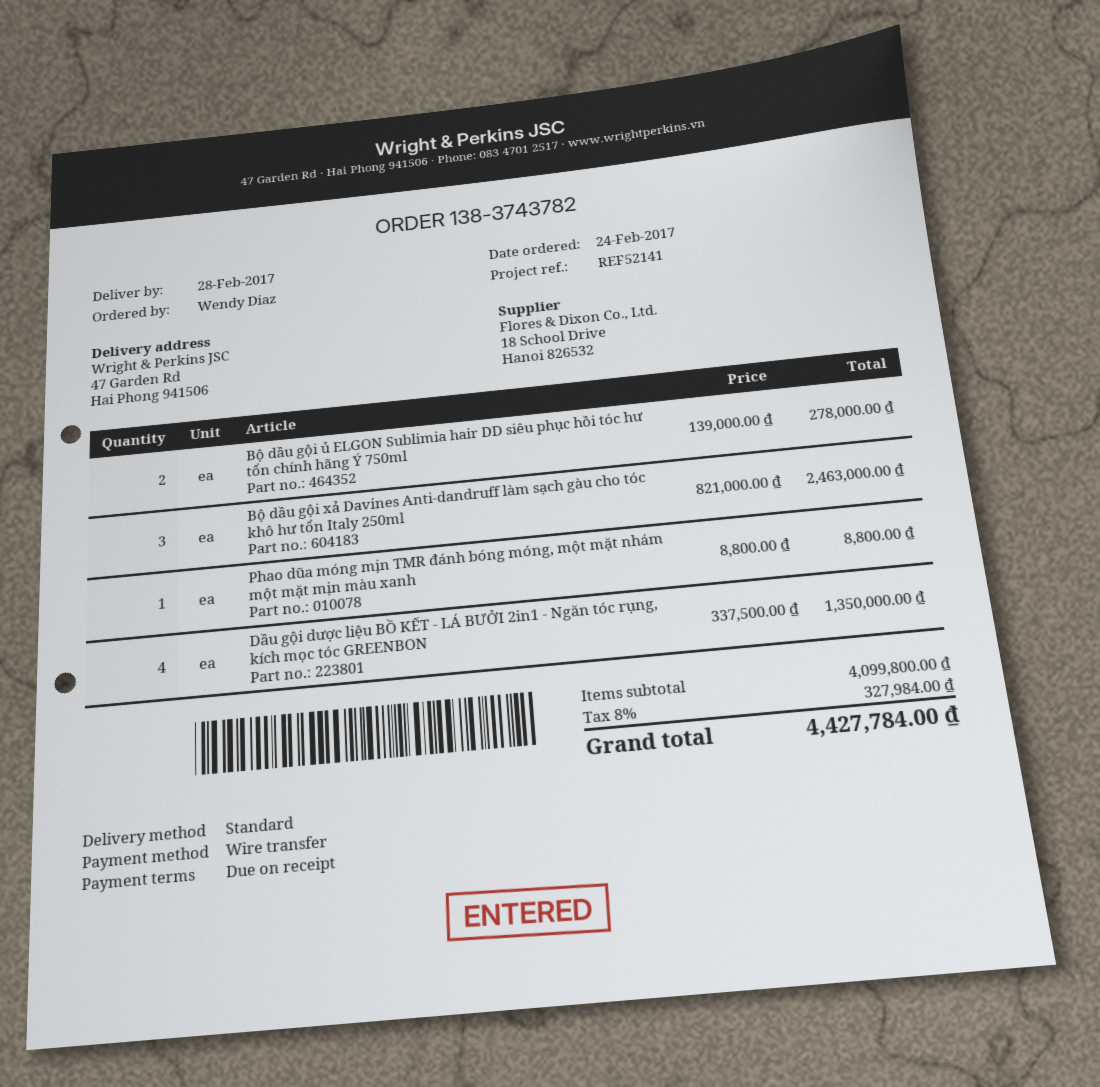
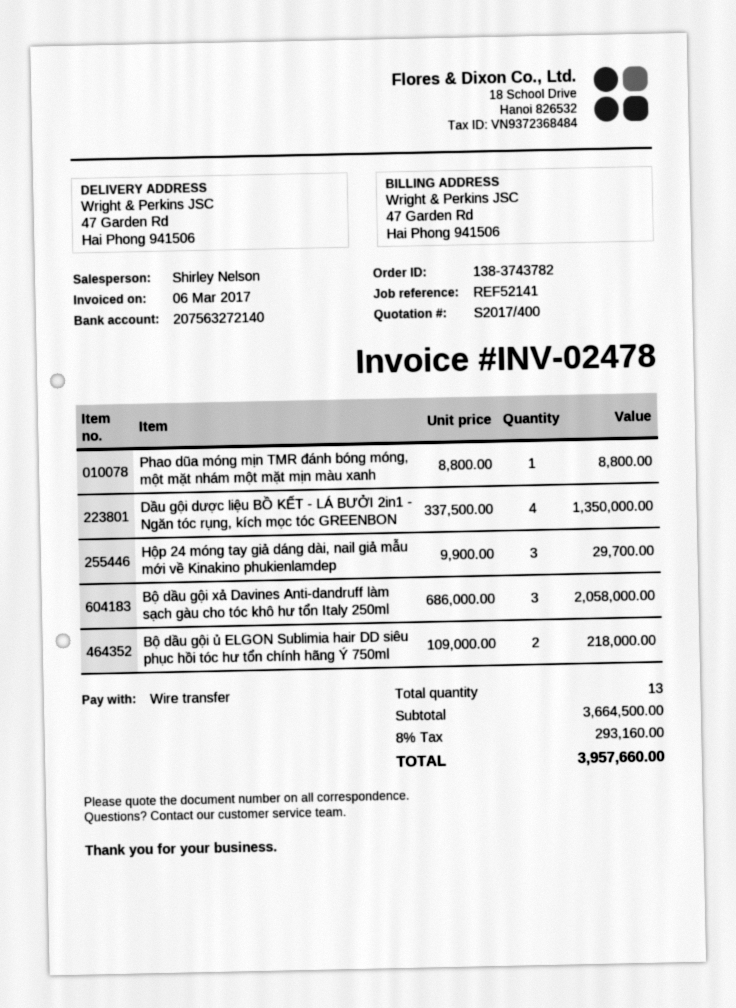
Bộ dầu gội ủ ELGON Sublimia hair DD siêu phục hồi tóc hư tổn chính hãng Ý 750ml: 2 x 139000.00 = 278000.00 -> 2 x 109000.00 = 218000.00
Bộ dầu gội xả Davines Anti-dandruff làm sạch gàu cho tóc khô hư tổn Italy 250ml: 3 x 821000.00 = 2463000.00 -> 3 x 686000.00 = 2058000.00
Hộp 24 móng tay giả dáng dài, nail giả mẫu mới về Kinakino phukienlamdep: none -> 3 x 9900.00 = 29700.00
subtotal: 4099800.00 -> 3664500.00
tax: 8% = 327984.00 -> 8% = 293160.00
total: 4427784.00 -> 3957660.00

